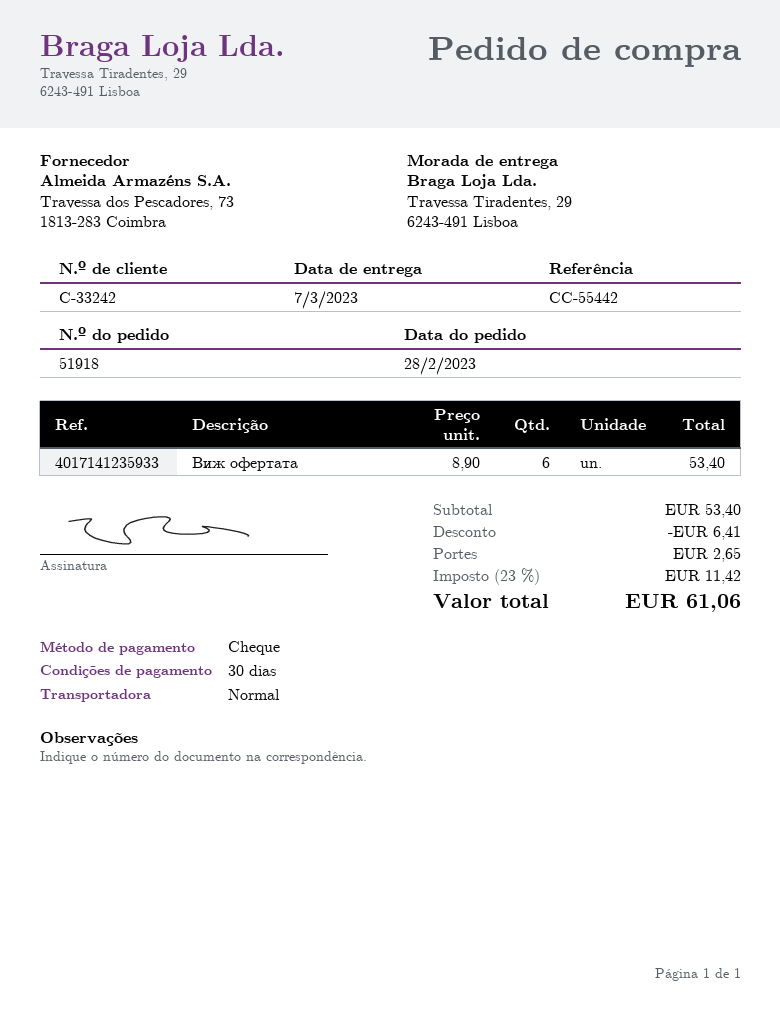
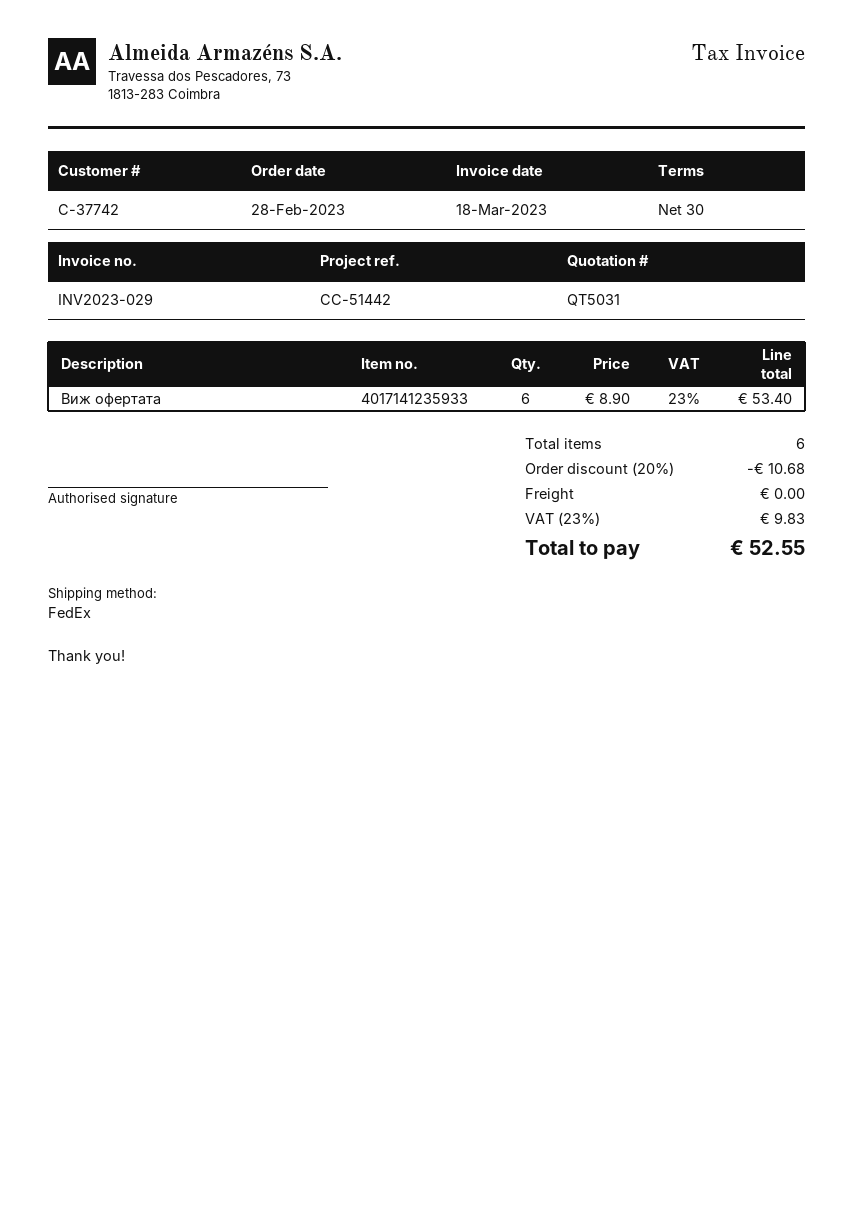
customer number: C-33242 -> C-37742
reference: CC-55442 -> CC-51442
shipping method: standard -> FedEx
discount: 6.41 -> 10.68
shipping: 2.65 -> 0.00
tax: 23% = 11.42 -> 23% = 9.83
total: 61.06 -> 52.55

